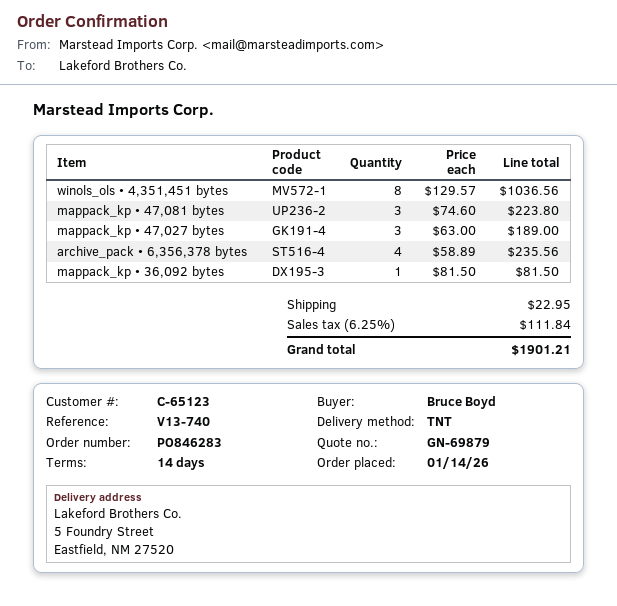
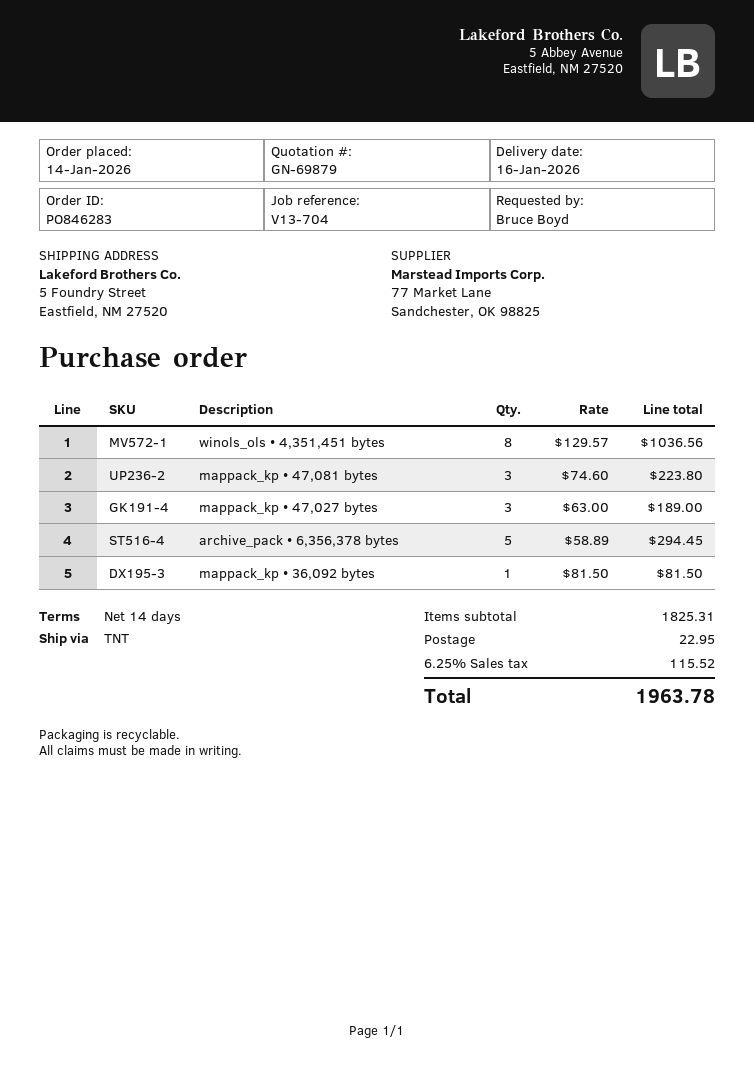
reference: V13-740 -> V13-704
archive_pack • 6,356,378 bytes: 4 x 58.89 = 235.56 -> 5 x 58.89 = 294.45
tax: 6.25% = 111.84 -> 6.25% = 115.52
total: 1901.21 -> 1963.78

